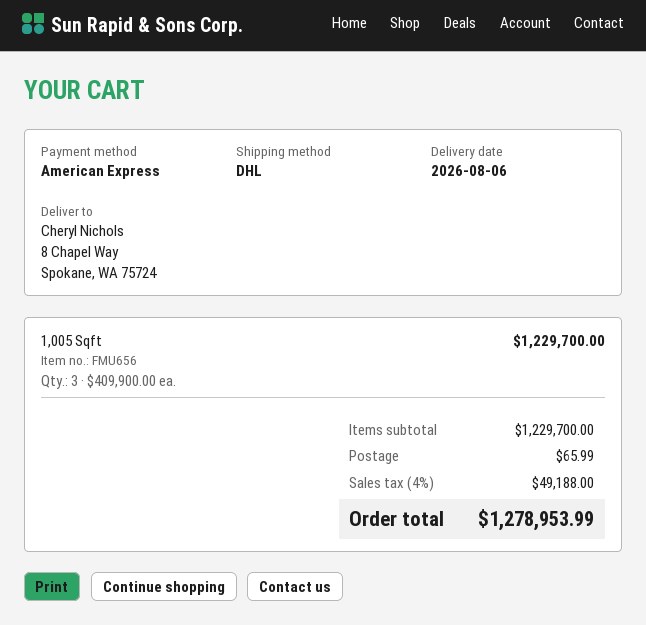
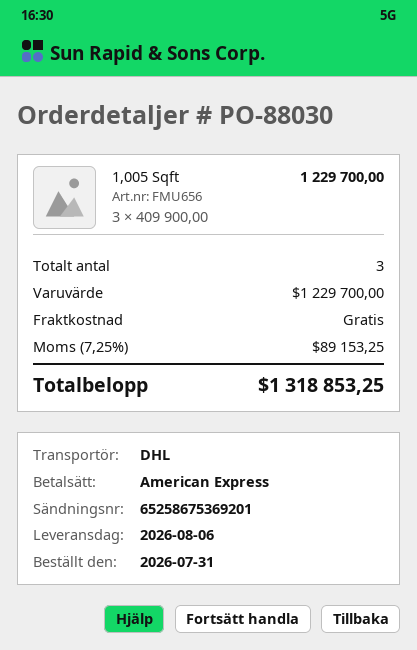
shipping: 65.99 -> 0.00
tax: 4% = 49188.00 -> 7.25% = 89153.25
total: 1278953.99 -> 1318853.25

